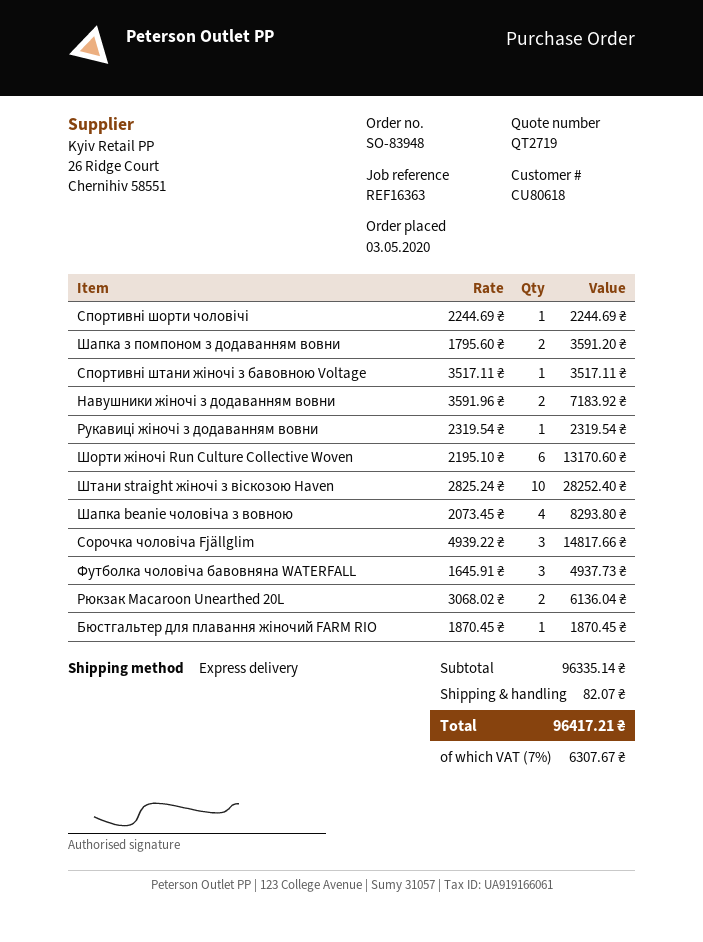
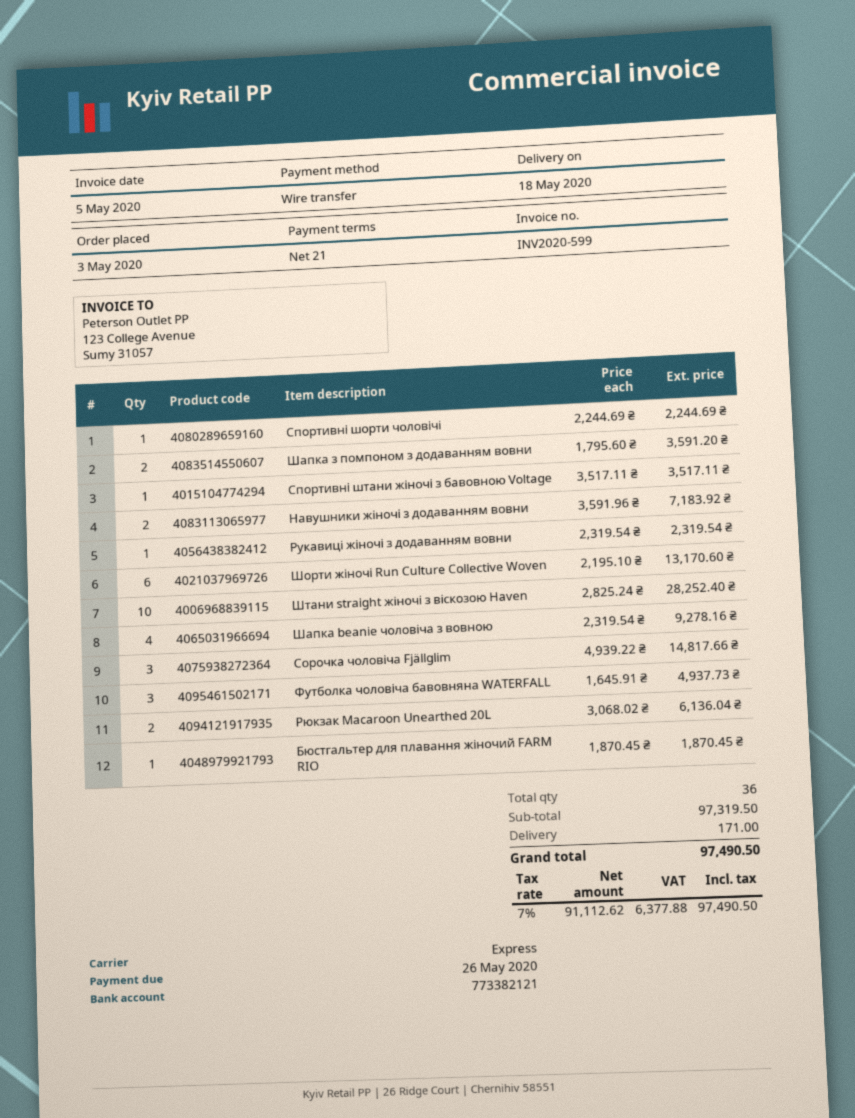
Шапка beanie чоловіча з вовною: 4 x 2073.45 = 8293.80 -> 4 x 2319.54 = 9278.16
subtotal: 96335.14 -> 97319.50
shipping: 82.07 -> 171.00
tax: 7% = 6307.67 -> 7% = 6377.88
total: 96417.21 -> 97490.50

